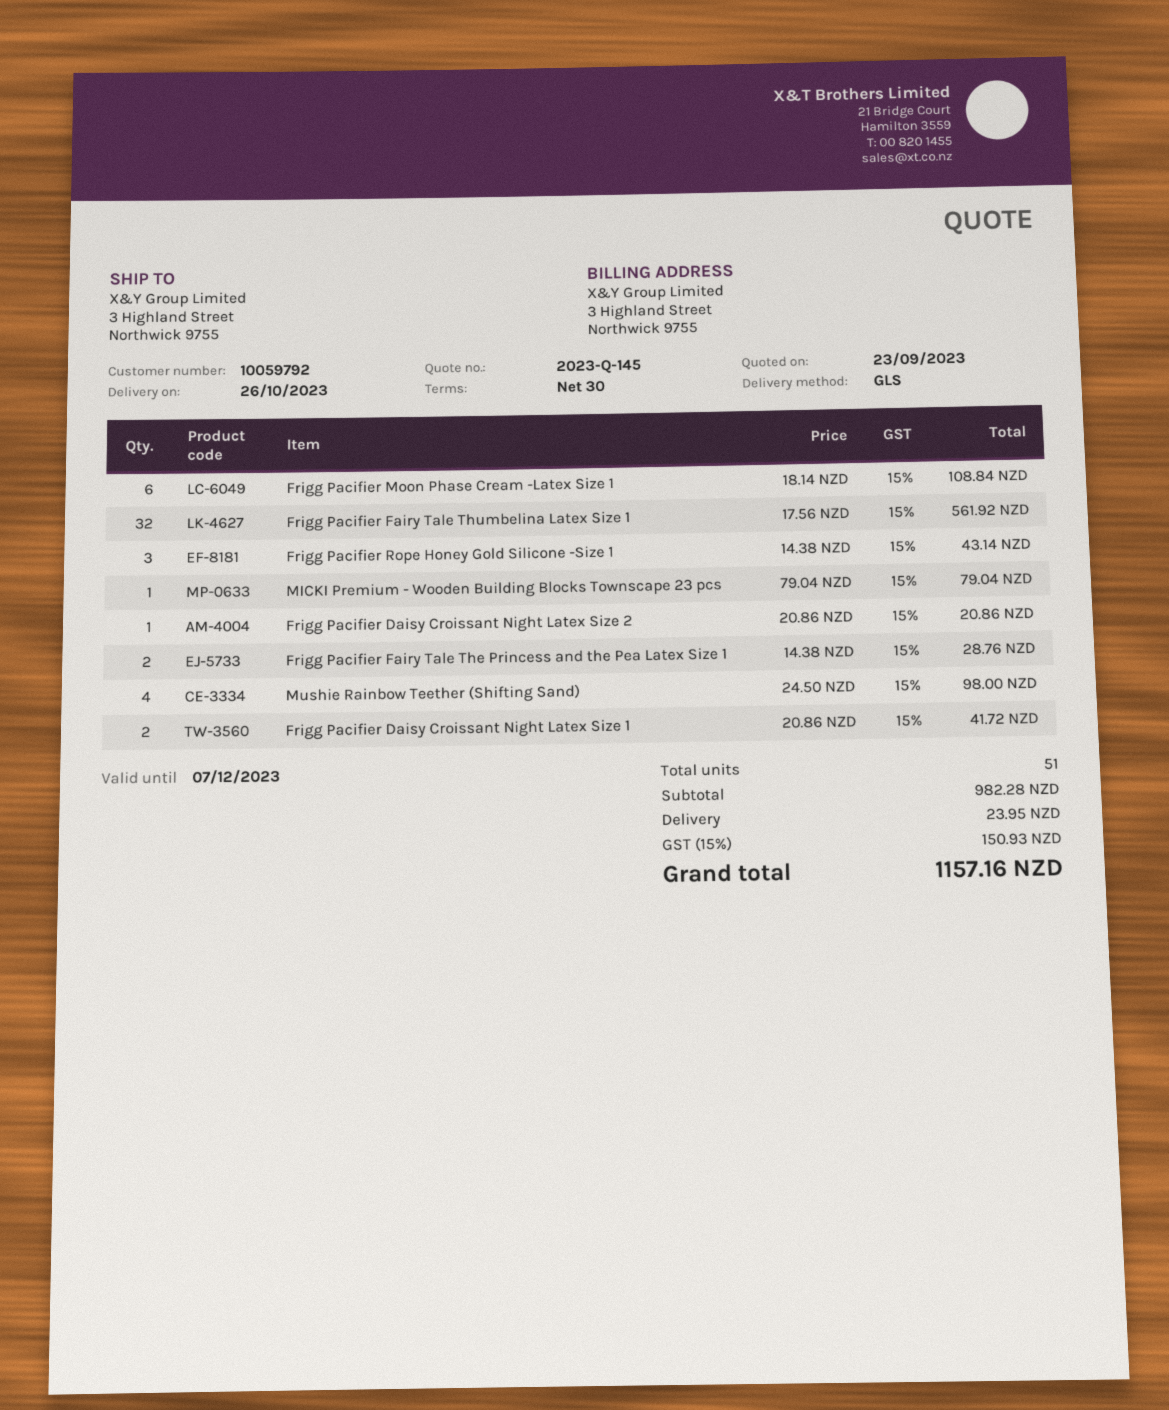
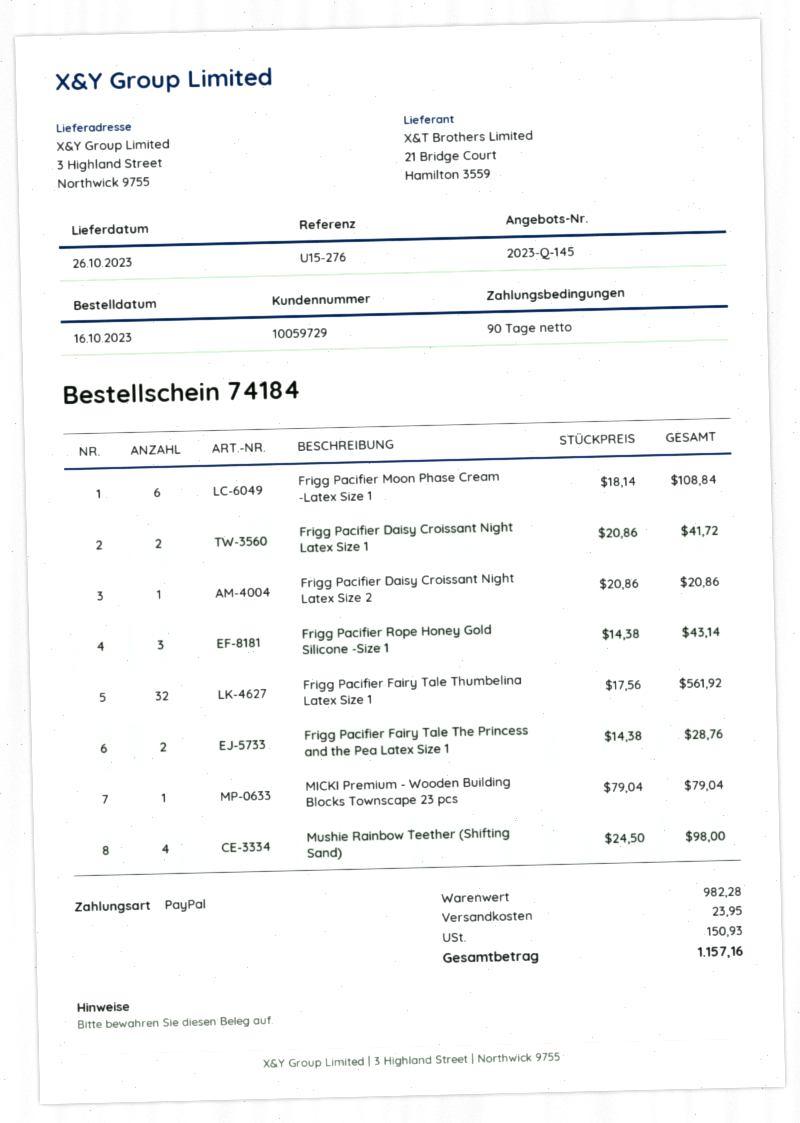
payment terms: 30 days -> 90 days
customer number: 10059792 -> 10059729

